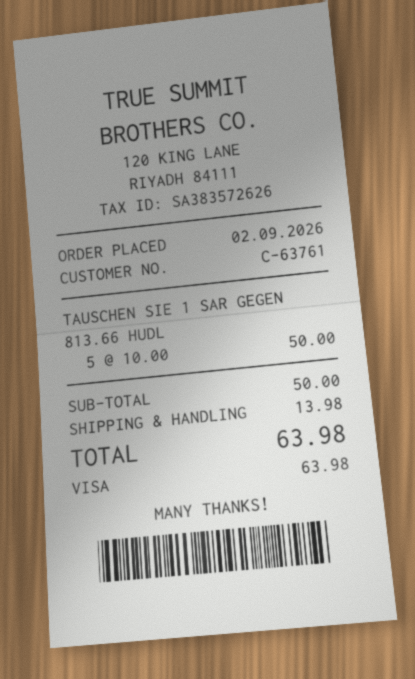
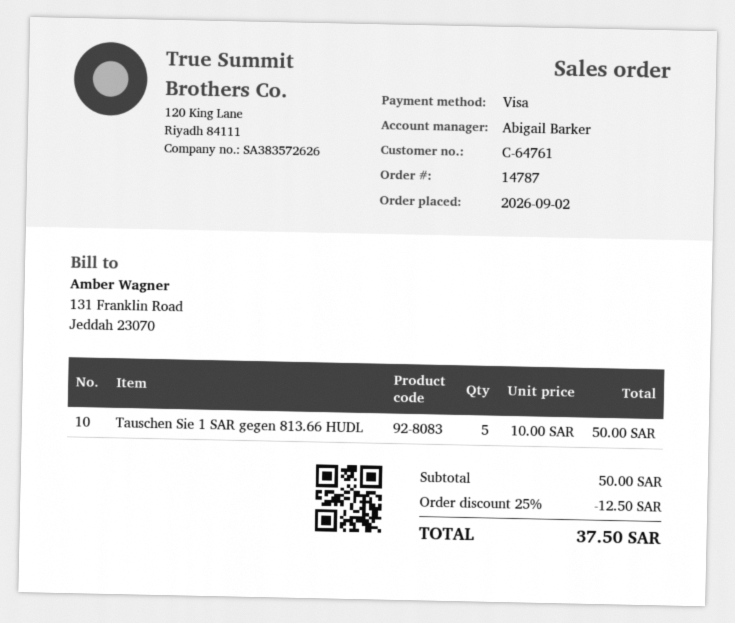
customer number: C-63761 -> C-64761
discount: none -> 25% = 12.50
shipping: 13.98 -> none
total: 63.98 -> 37.50

